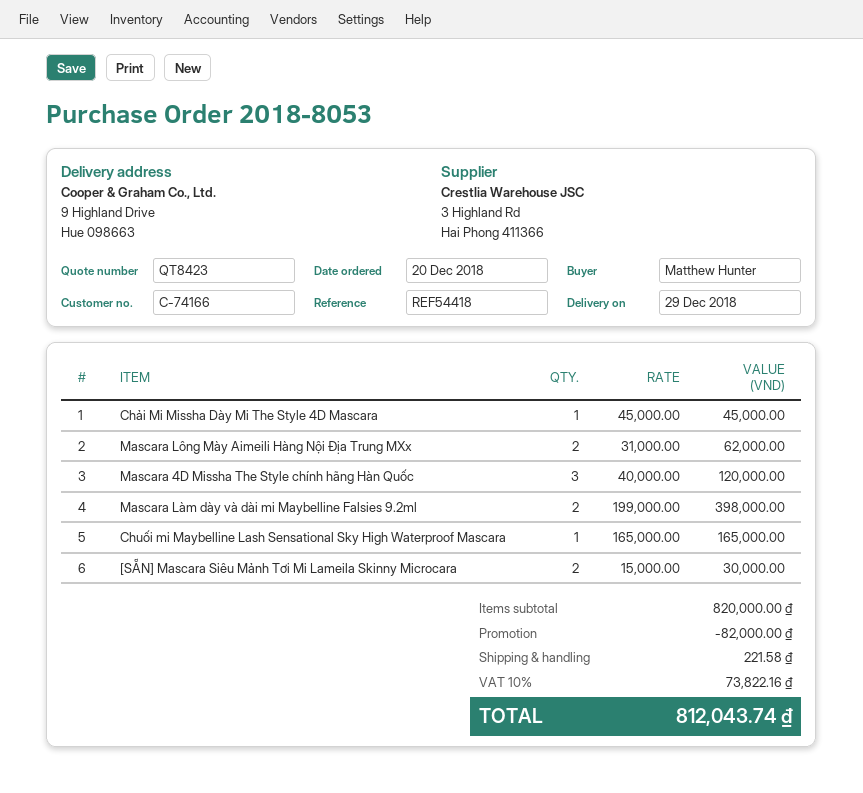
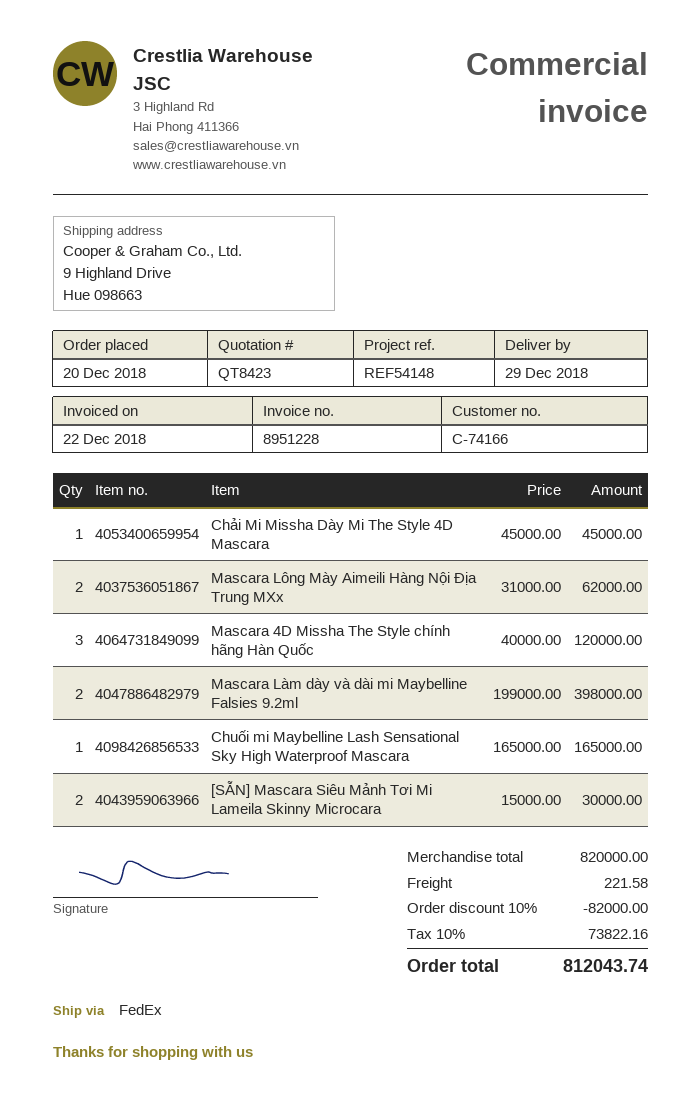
reference: REF54418 -> REF54148

